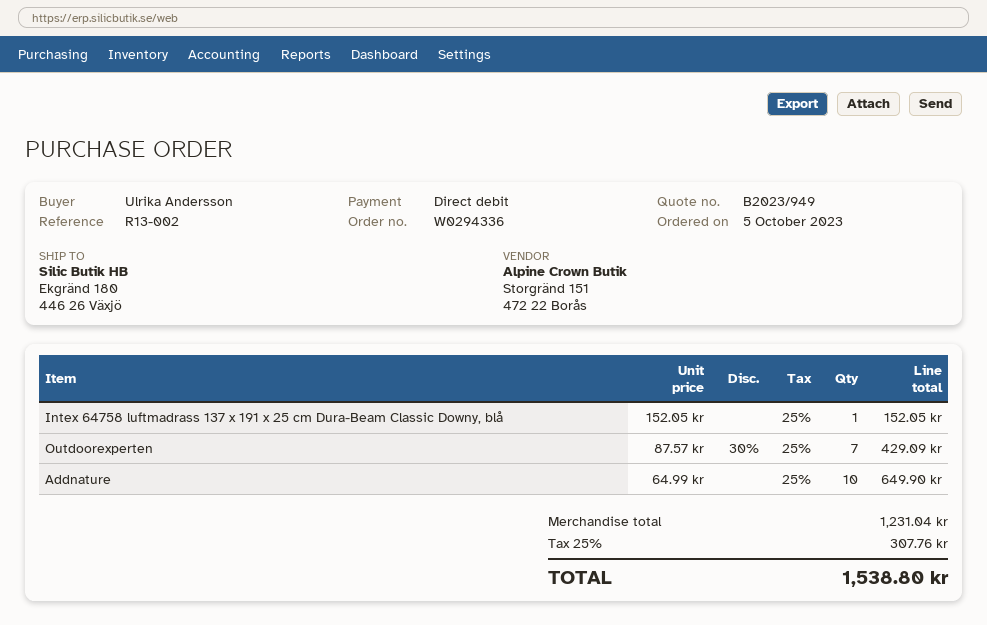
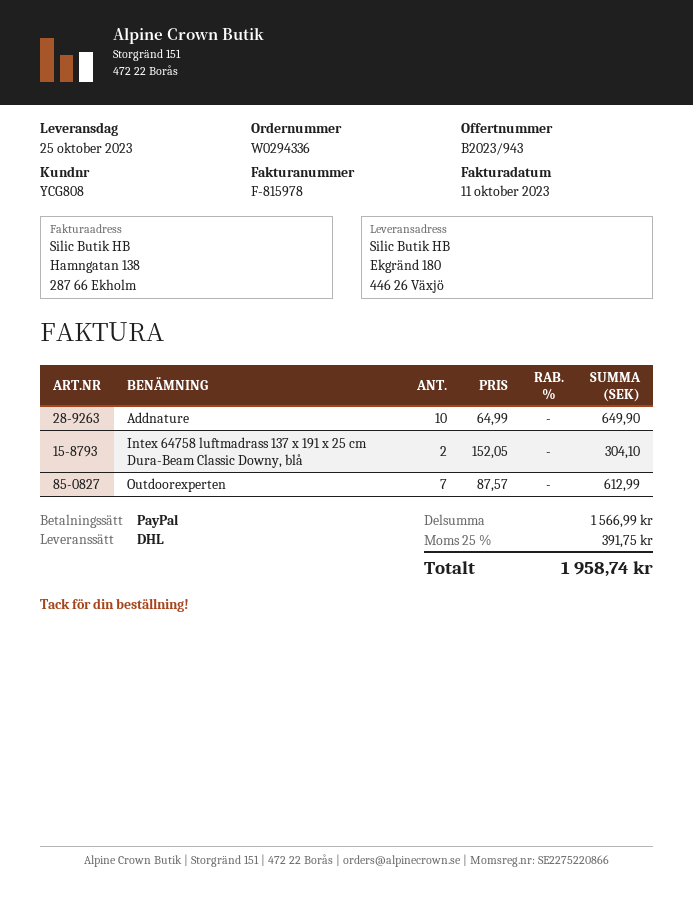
quote number: B2023/949 -> B2023/943
payment method: direct debit -> PayPal
Intex 64758 luftmadrass 137 x 191 x 25 cm Dura-Beam Classic Downy, blå: 1 x 152.05 = 152.05 -> 2 x 152.05 = 304.10
Outdoorexperten: 7 x 87.57 - 30% = 429.09 -> 7 x 87.57 = 612.99
subtotal: 1231.04 -> 1566.99
tax: 25% = 307.76 -> 25% = 391.75
total: 1538.80 -> 1958.74

